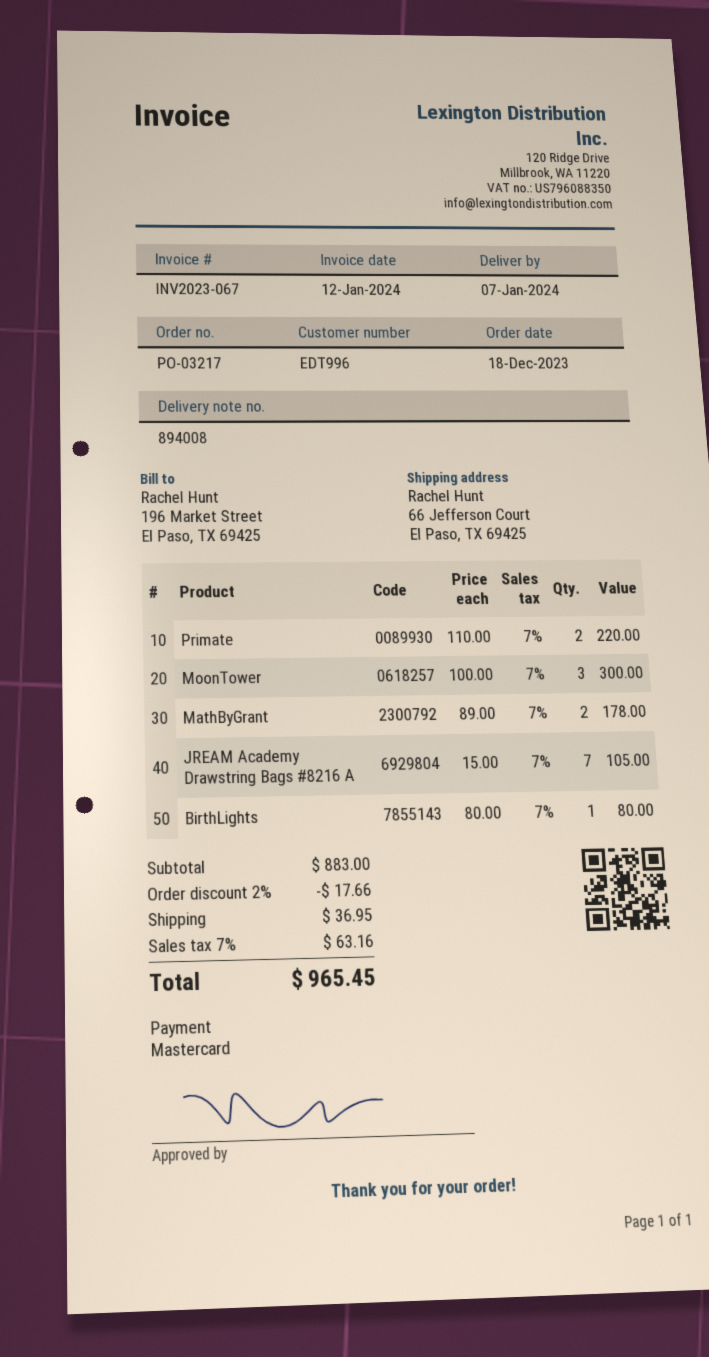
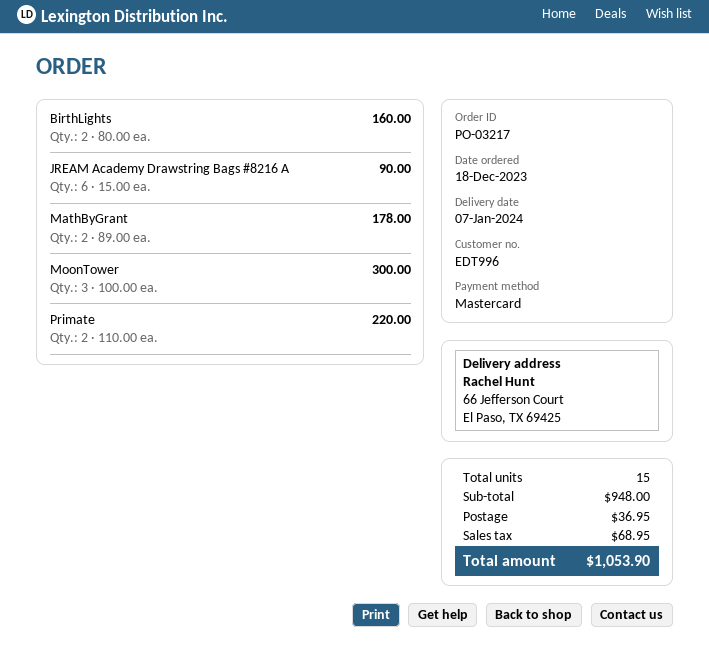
JREAM Academy Drawstring Bags #8216 A: 7 x 15.00 = 105.00 -> 6 x 15.00 = 90.00
BirthLights: 1 x 80.00 = 80.00 -> 2 x 80.00 = 160.00
subtotal: 883.00 -> 948.00
discount: 2% = 17.66 -> none
tax: 63.16 -> 68.95
total: 965.45 -> 1053.90

